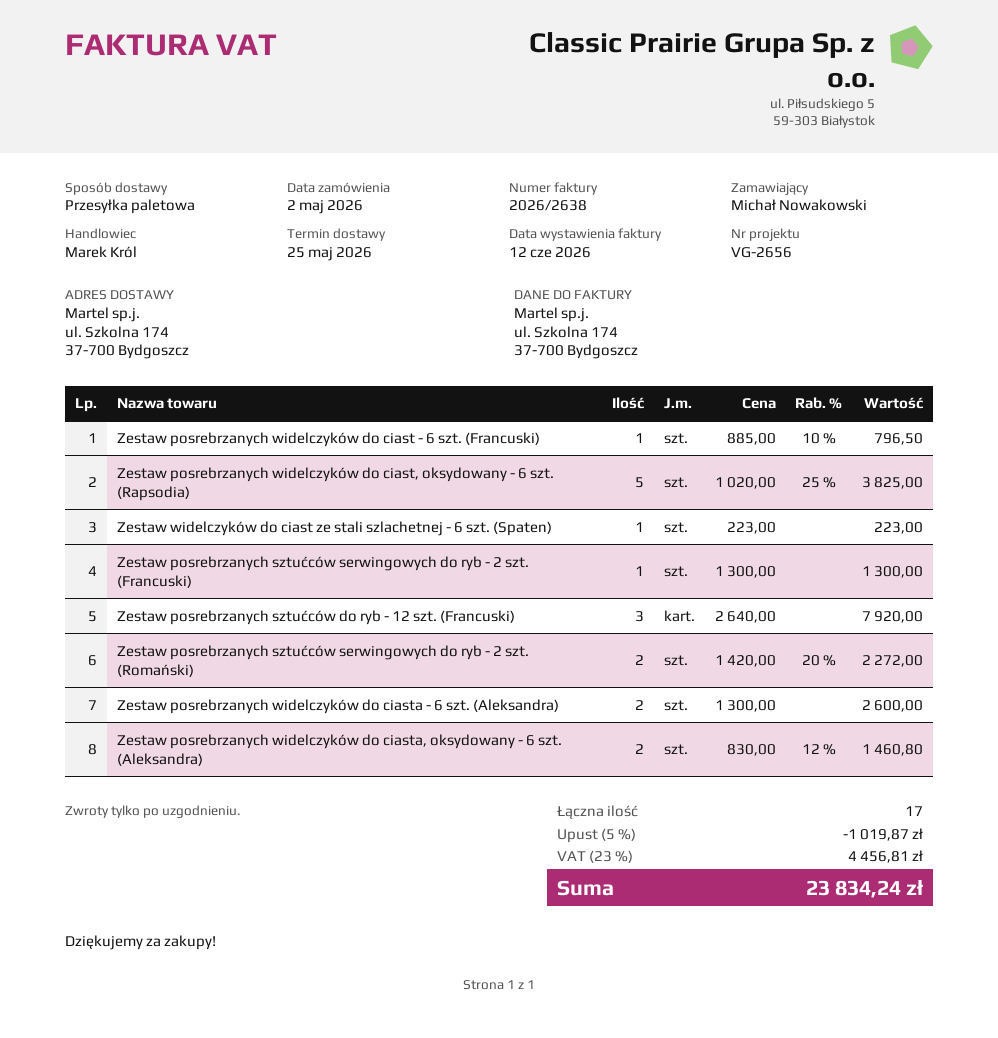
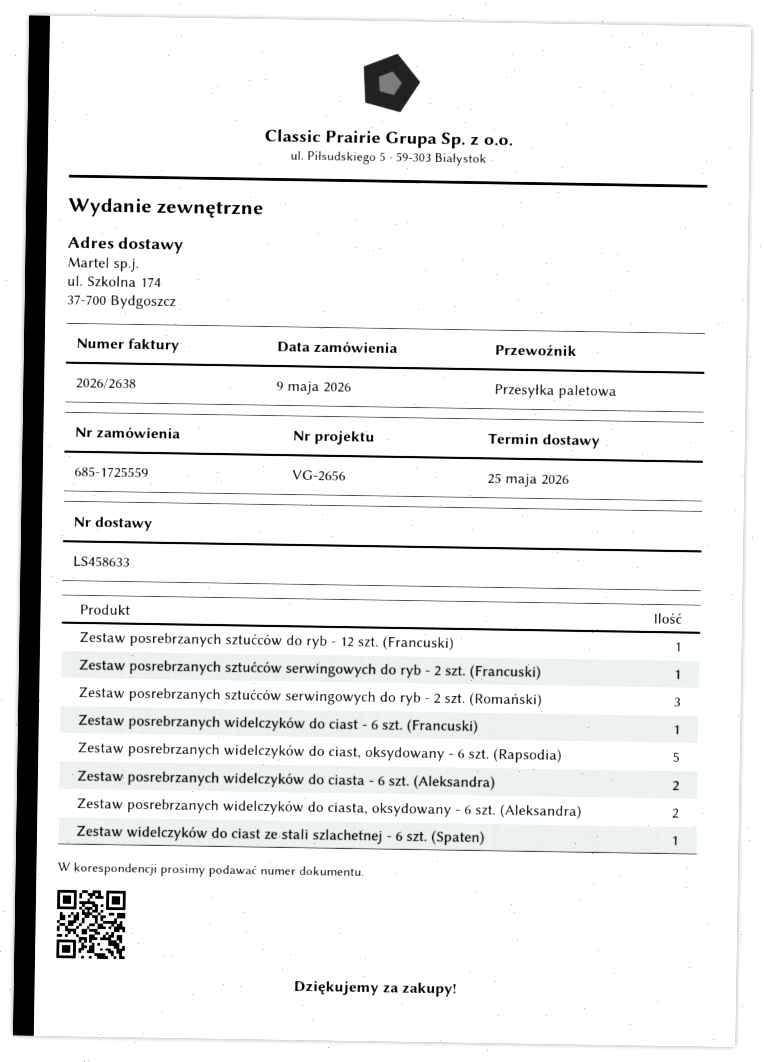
order date: 2026-05-02 -> 2026-05-09
Zestaw posrebrzanych sztućców do ryb - 12 szt. (Francuski): 3 -> 1
Zestaw posrebrzanych sztućców serwingowych do ryb - 2 szt. (Romański): 2 -> 3

